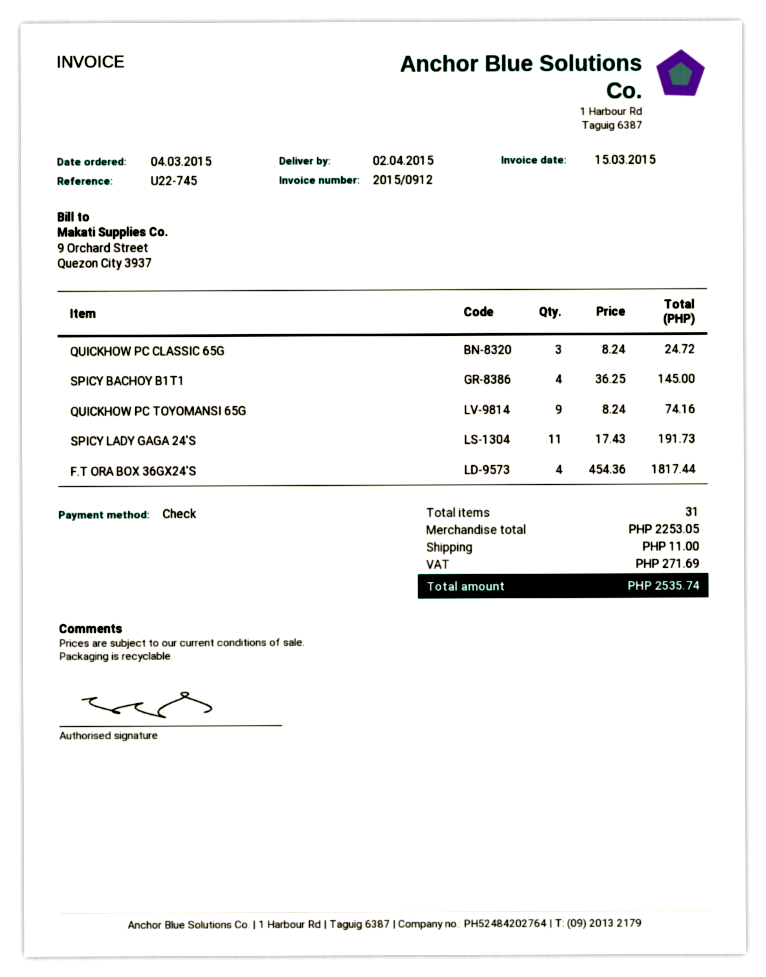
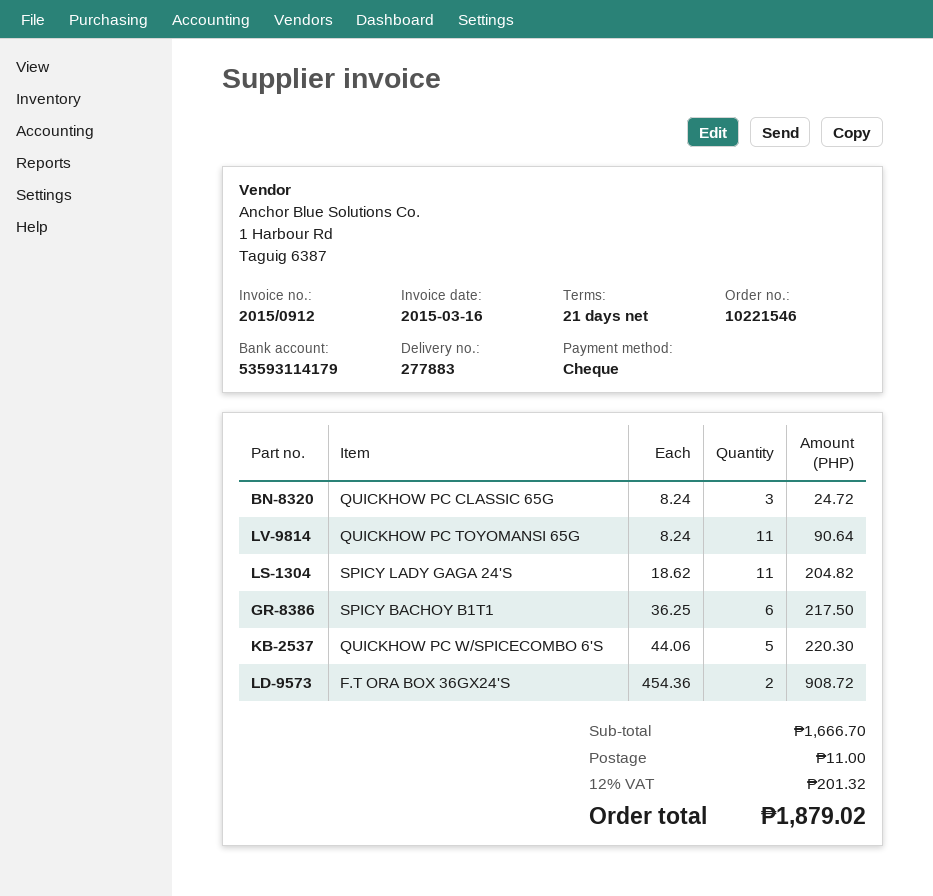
invoice date: 2015-03-15 -> 2015-03-16
SPICY BACHOY B1T1: 4 x 36.25 = 145.00 -> 6 x 36.25 = 217.50
QUICKHOW PC TOYOMANSI 65G: 9 x 8.24 = 74.16 -> 11 x 8.24 = 90.64
SPICY LADY GAGA 24'S: 11 x 17.43 = 191.73 -> 11 x 18.62 = 204.82
F.T ORA BOX 36GX24'S: 4 x 454.36 = 1817.44 -> 2 x 454.36 = 908.72
QUICKHOW PC W/SPICECOMBO 6'S: none -> 5 x 44.06 = 220.30
subtotal: 2253.05 -> 1666.70
tax: 271.69 -> 201.32
total: 2535.74 -> 1879.02

